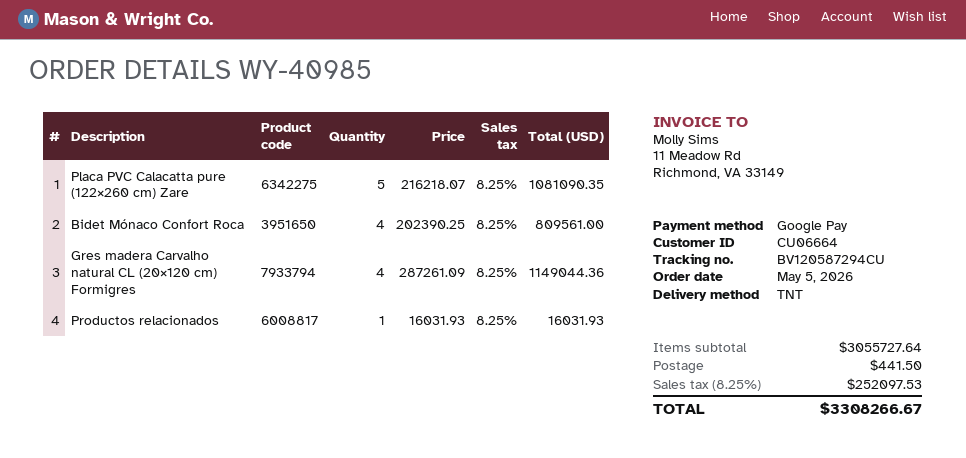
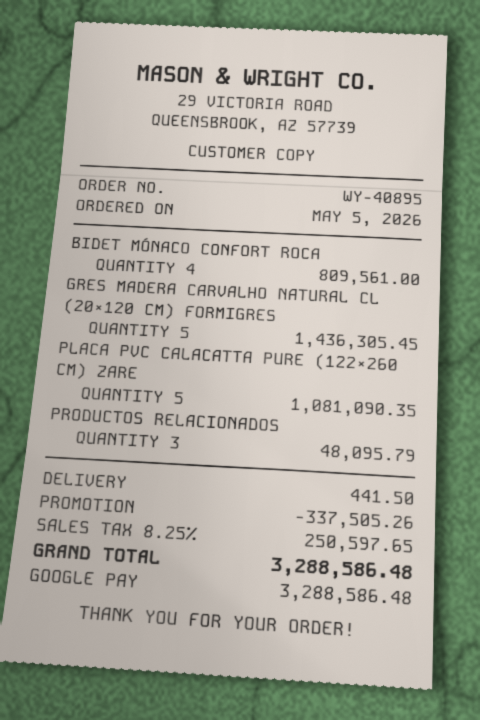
order number: WY-40985 -> WY-40895
Gres madera Carvalho natural CL (20×120 cm) Formigres: 4 for 1149044.36 -> 5 for 1436305.45
Productos relacionados: 1 for 16031.93 -> 3 for 48095.79
discount: none -> 337505.26
tax: 8.25% = 252097.53 -> 8.25% = 250597.65
total: 3308266.67 -> 3288586.48

